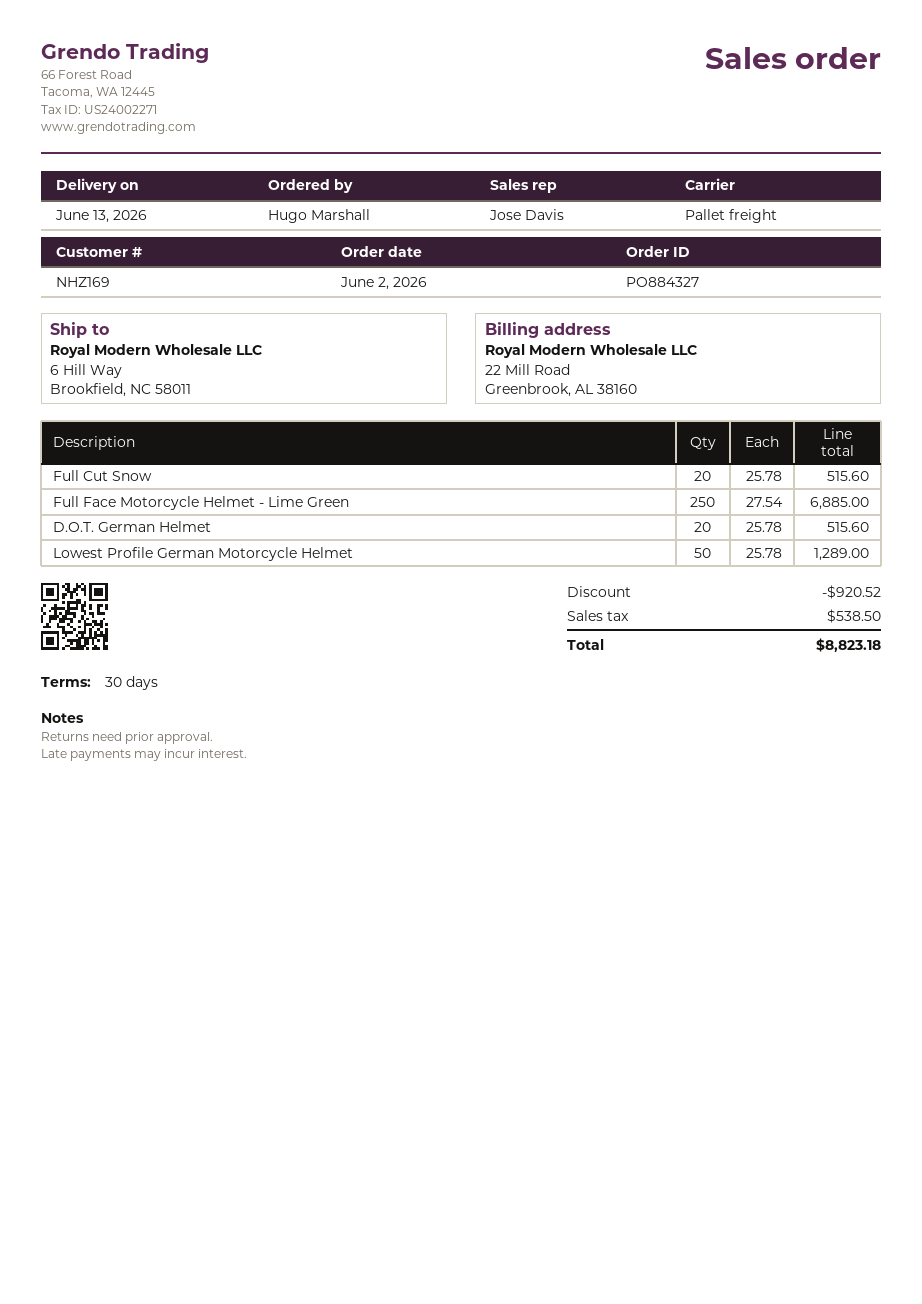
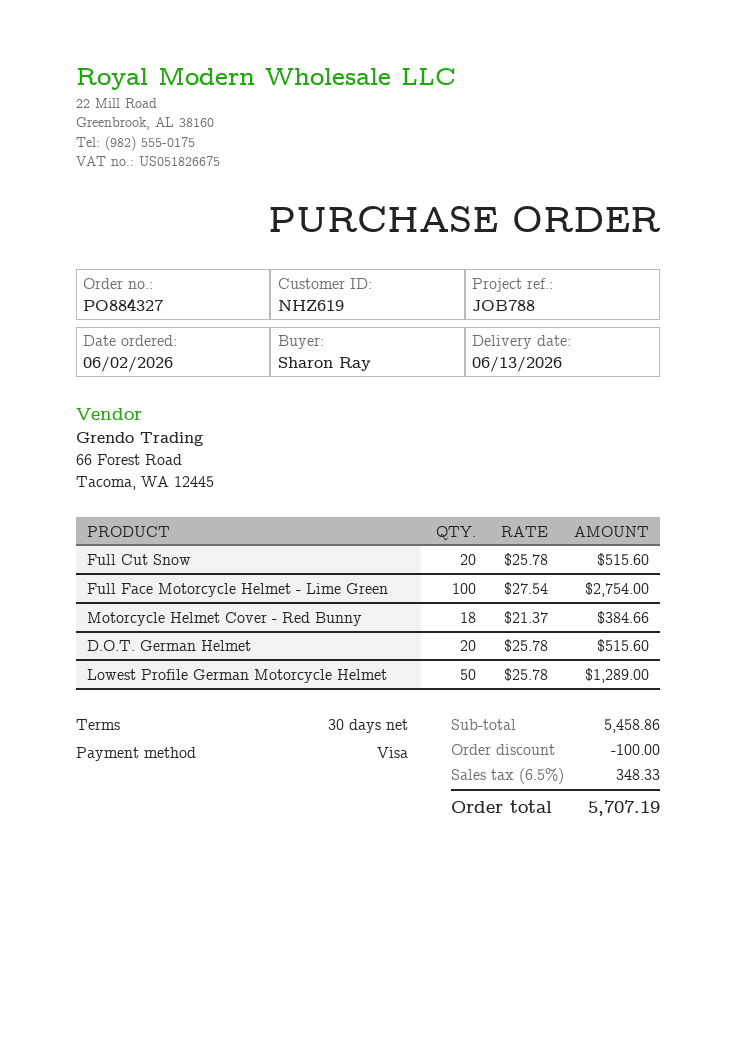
customer number: NHZ169 -> NHZ619
ordered by: Hugo Marshall -> Sharon Ray
Full Face Motorcycle Helmet - Lime Green: 250 x 27.54 = 6885.00 -> 100 x 27.54 = 2754.00
Motorcycle Helmet Cover - Red Bunny: none -> 18 x 21.37 = 384.66
discount: 920.52 -> 100.00
tax: 538.50 -> 348.33
total: 8823.18 -> 5707.19

